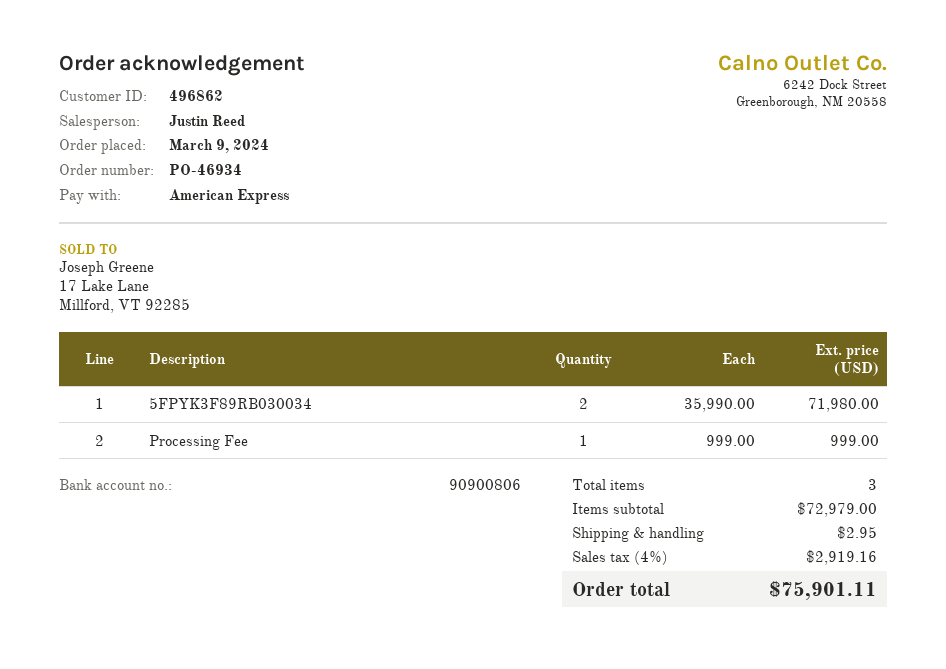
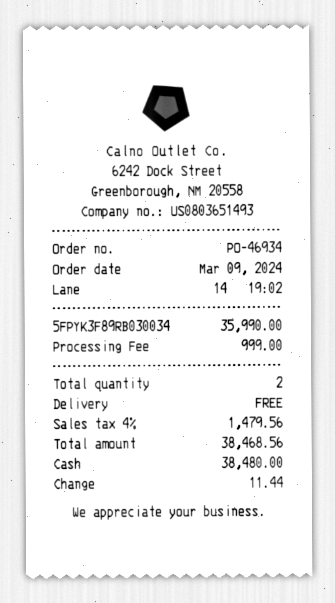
payment method: American Express -> cash
5FPYK3F89RB030034: 2 x 35990.00 = 71980.00 -> 1 x 35990.00 = 35990.00
total quantity: 3 -> 2
shipping: 2.95 -> 0.00
tax: 4% = 2919.16 -> 4% = 1479.56
total: 75901.11 -> 38468.56

